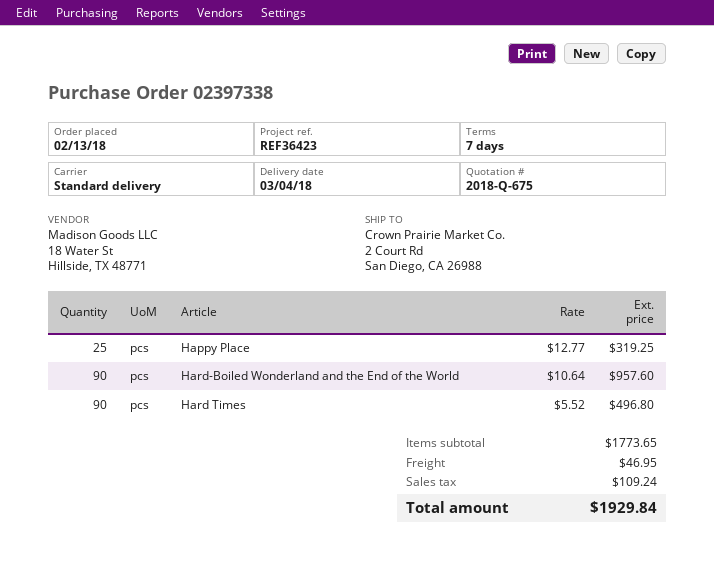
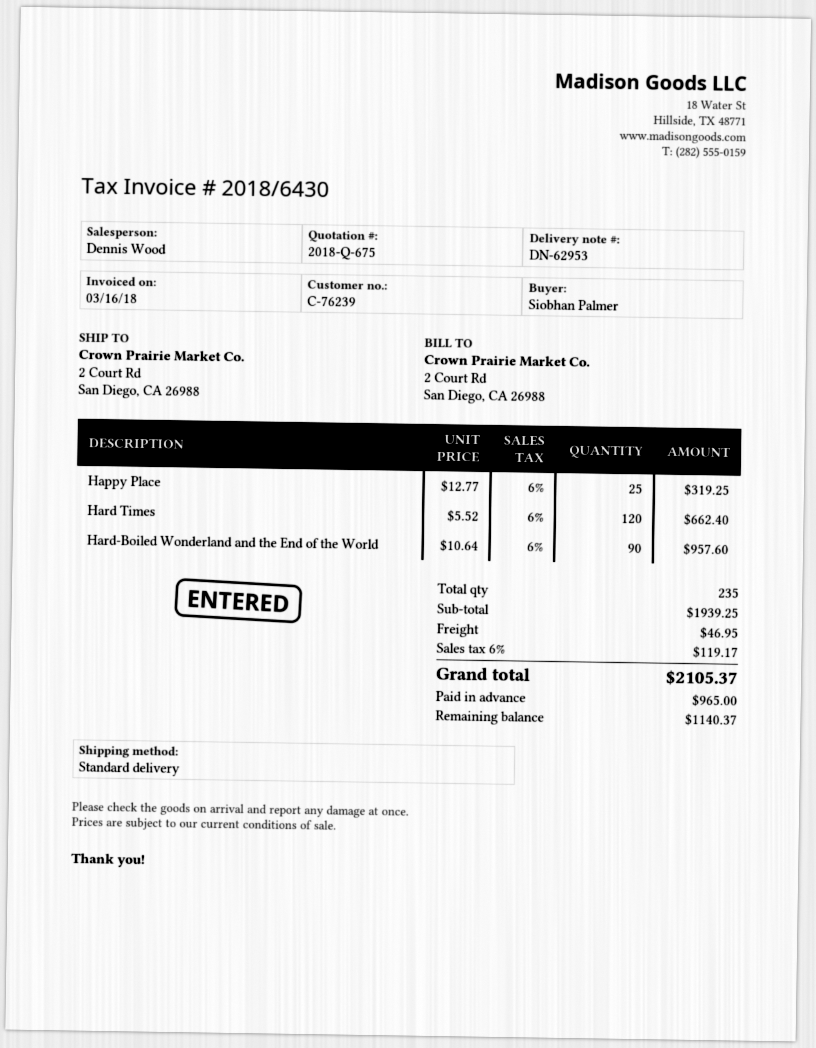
Hard Times: 90 x 5.52 = 496.80 -> 120 x 5.52 = 662.40
subtotal: 1773.65 -> 1939.25
tax: 109.24 -> 119.17
total: 1929.84 -> 2105.37

